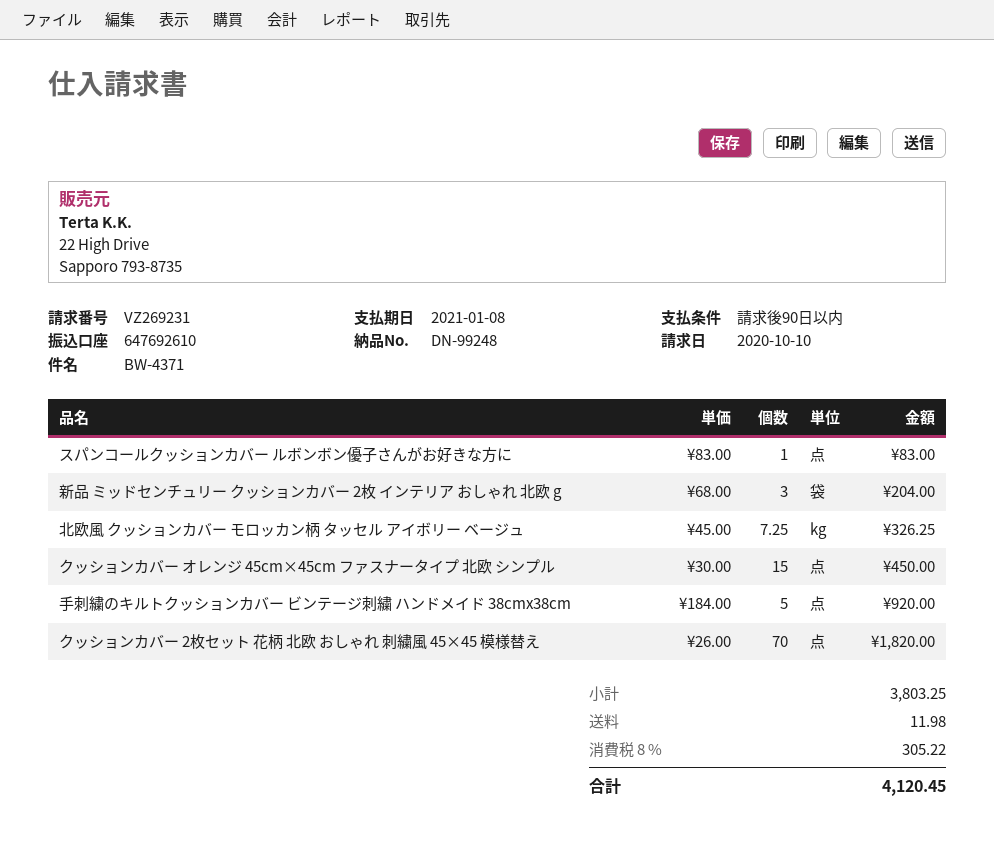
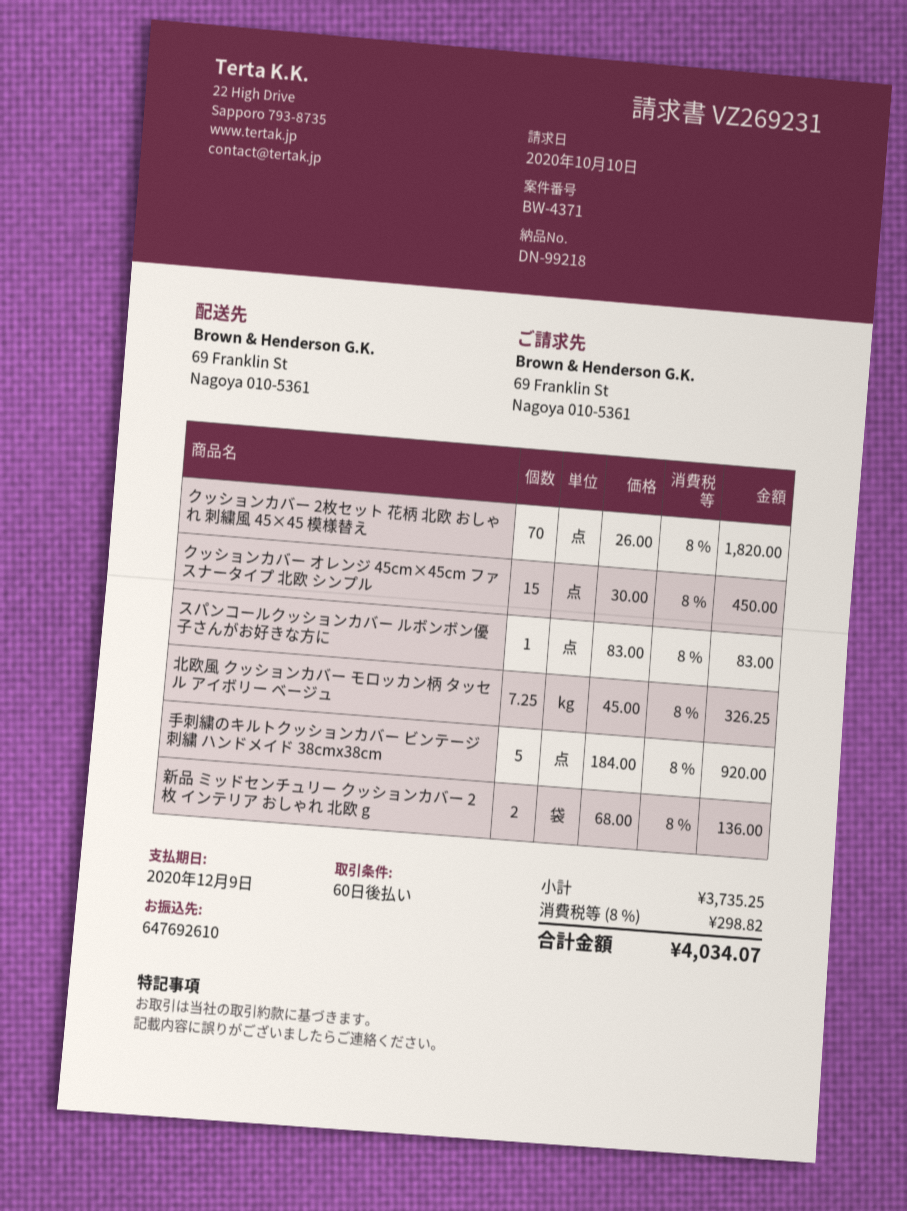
delivery note number: DN-99248 -> DN-99218
payment terms: 90 days -> 60 days
due date: 2021-01-08 -> 2020-12-09
新品 ミッドセンチュリー クッションカバー 2枚 インテリア おしゃれ 北欧 g: 3 x 68.00 = 204.00 -> 2 x 68.00 = 136.00
subtotal: 3803.25 -> 3735.25
shipping: 11.98 -> none
tax: 8% = 305.22 -> 8% = 298.82
total: 4120.45 -> 4034.07

